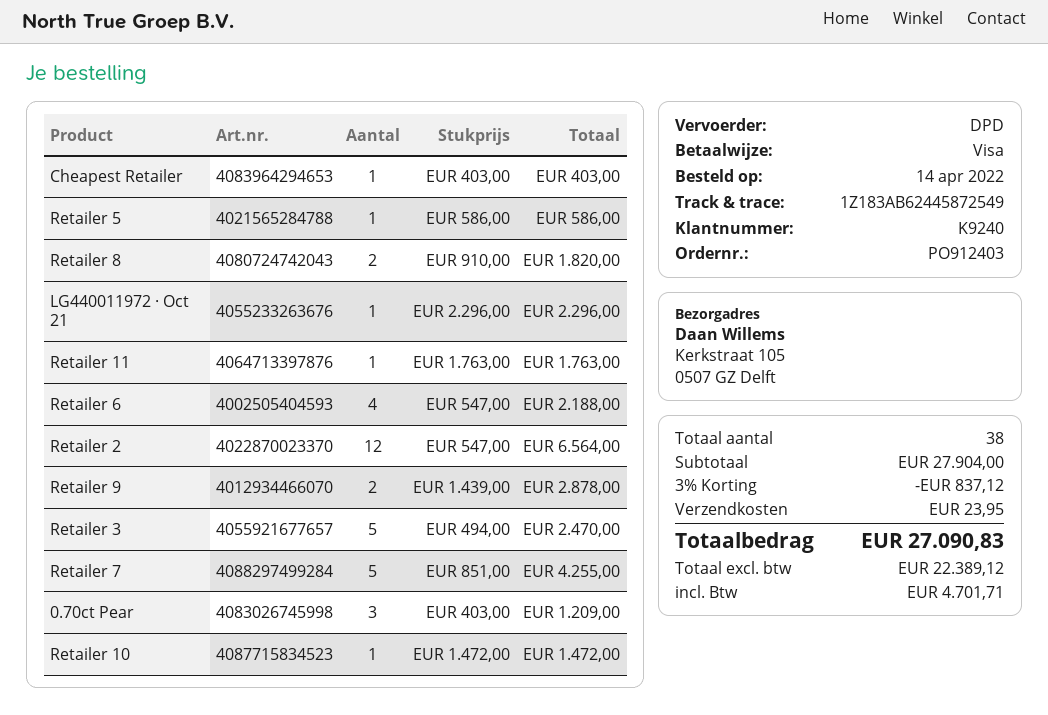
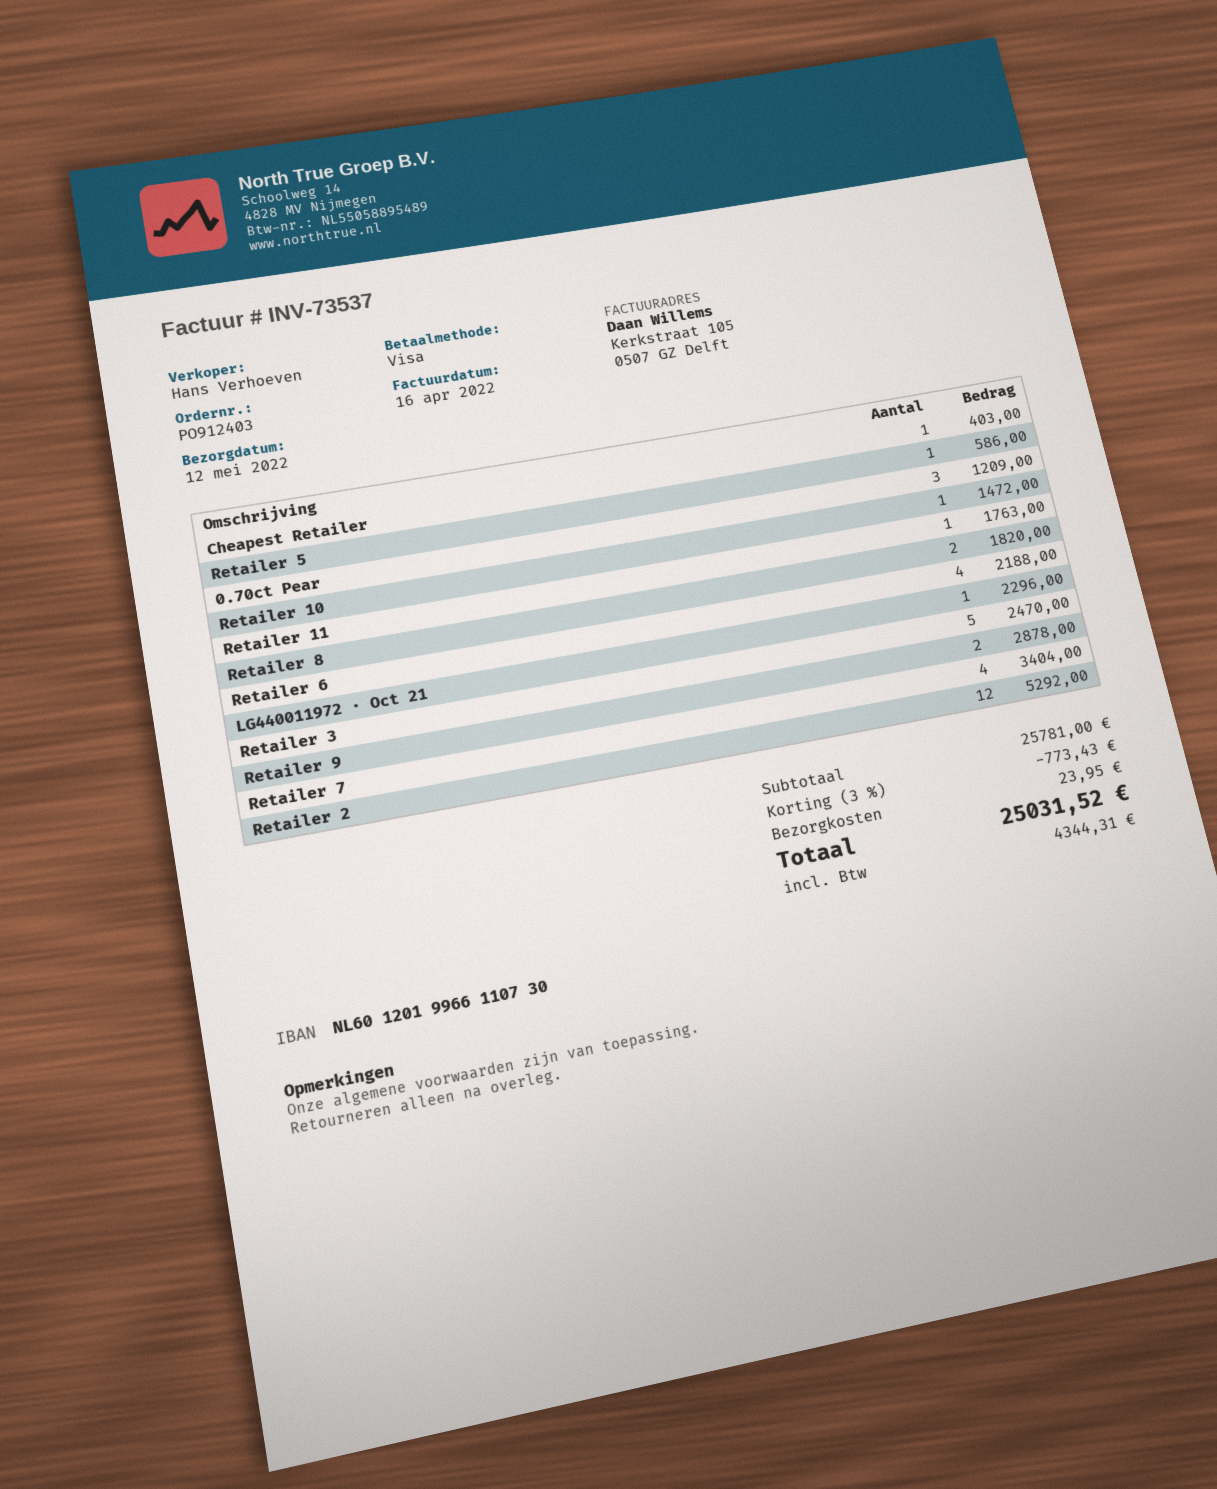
Retailer 2: 12 for 6564.00 -> 12 for 5292.00
Retailer 7: 5 for 4255.00 -> 4 for 3404.00
subtotal: 27904.00 -> 25781.00
discount: 3% = 837.12 -> 3% = 773.43
tax: 4701.71 -> 4344.31
total: 27090.83 -> 25031.52

